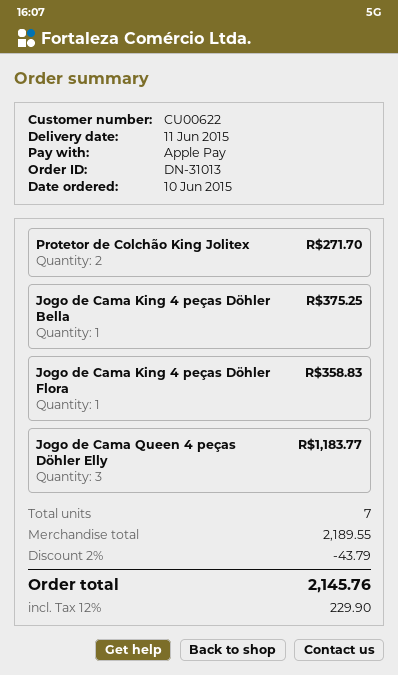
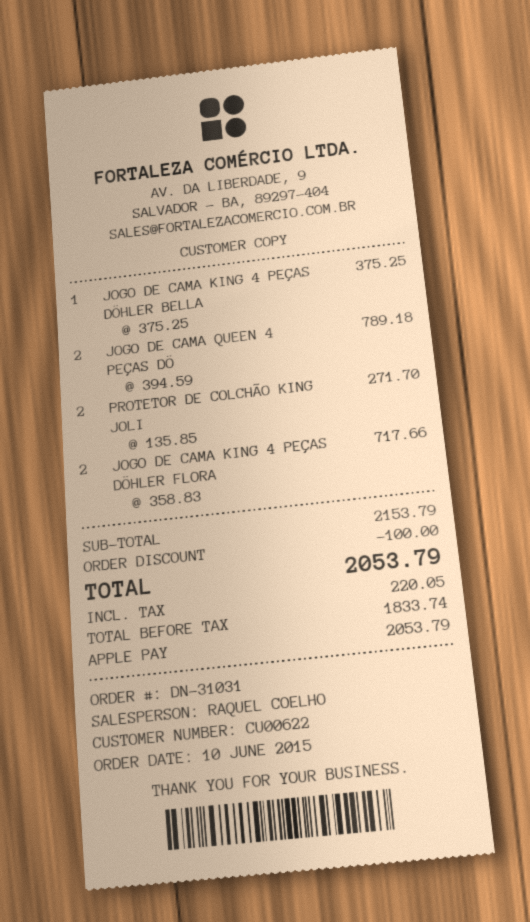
order number: DN-31013 -> DN-31031
Jogo de Cama King 4 peças Döhler Flora: 1 for 358.83 -> 2 for 717.66
Jogo de Cama Queen 4 peças Döhler Elly: 3 for 1183.77 -> 2 for 789.18
subtotal: 2189.55 -> 2153.79
discount: 43.79 -> 100.00
tax: 229.90 -> 220.05
total: 2145.76 -> 2053.79

